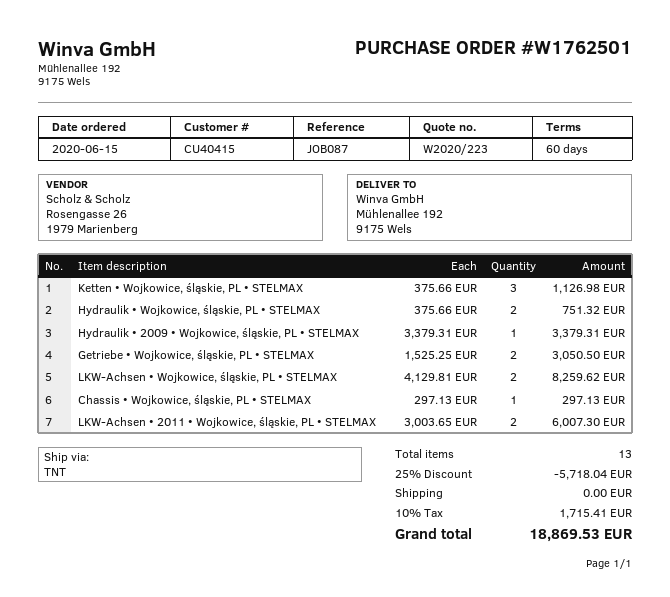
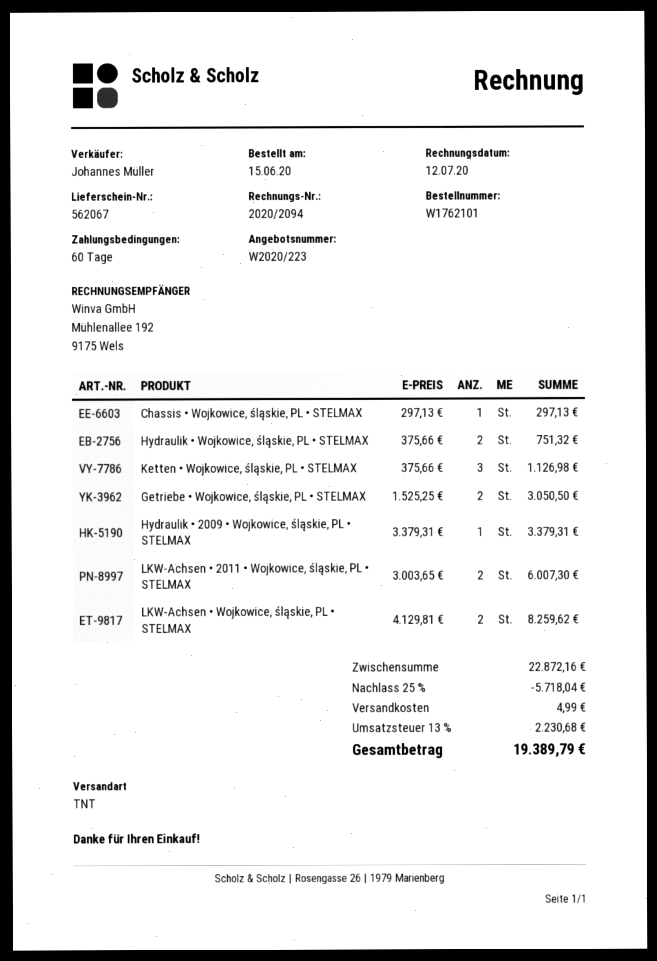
order number: W1762501 -> W1762101
shipping: 0.00 -> 4.99
tax: 10% = 1715.41 -> 13% = 2230.68
total: 18869.53 -> 19389.79

